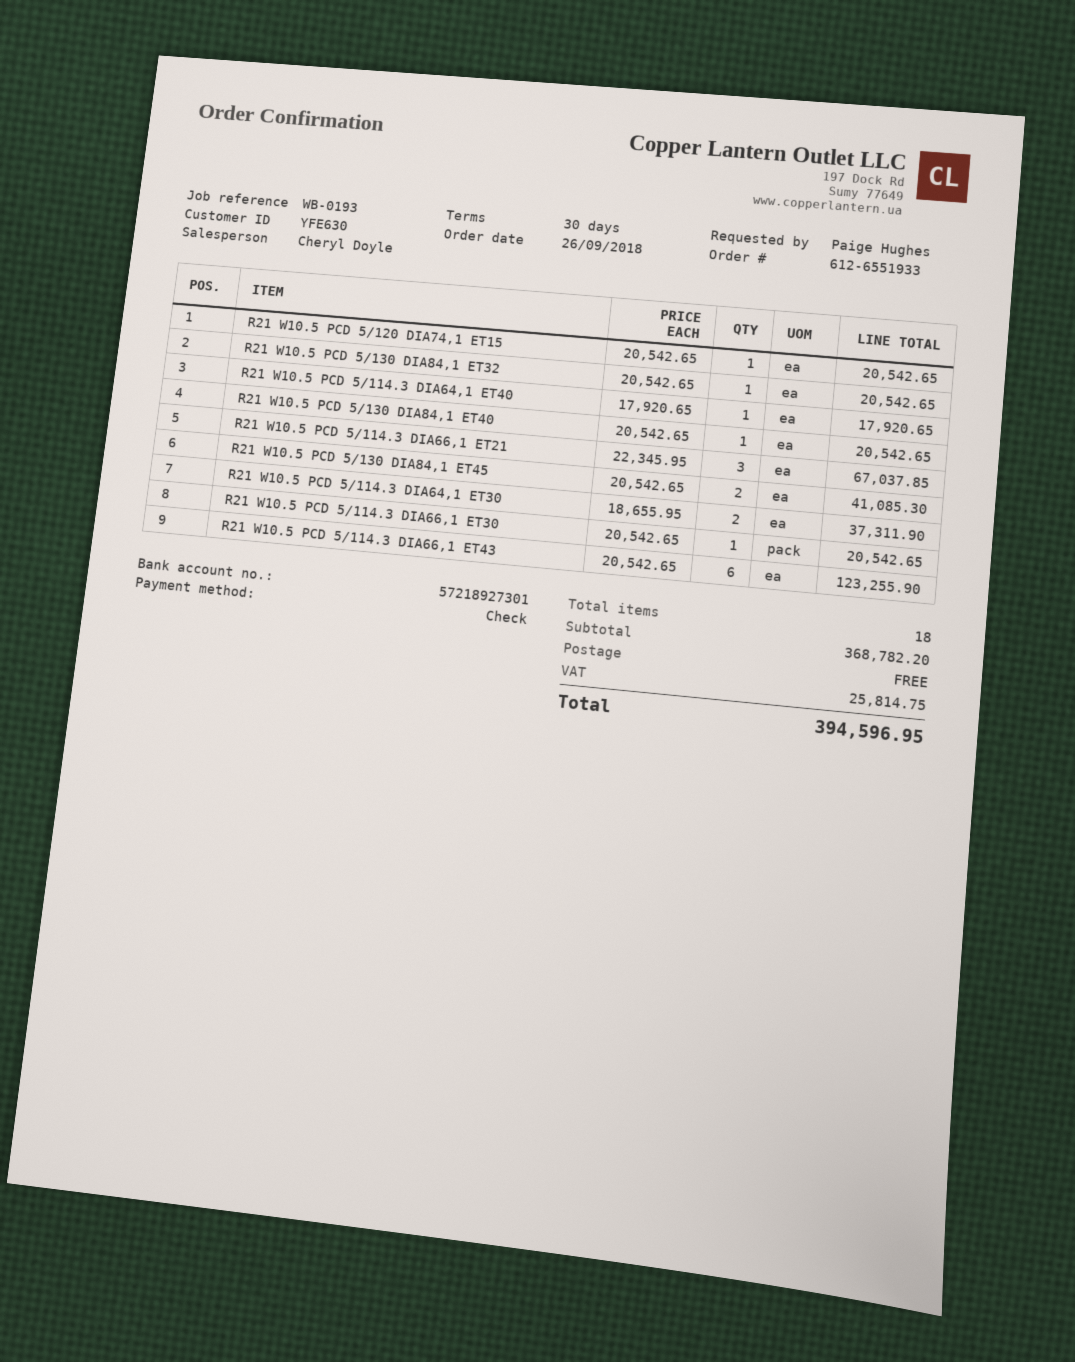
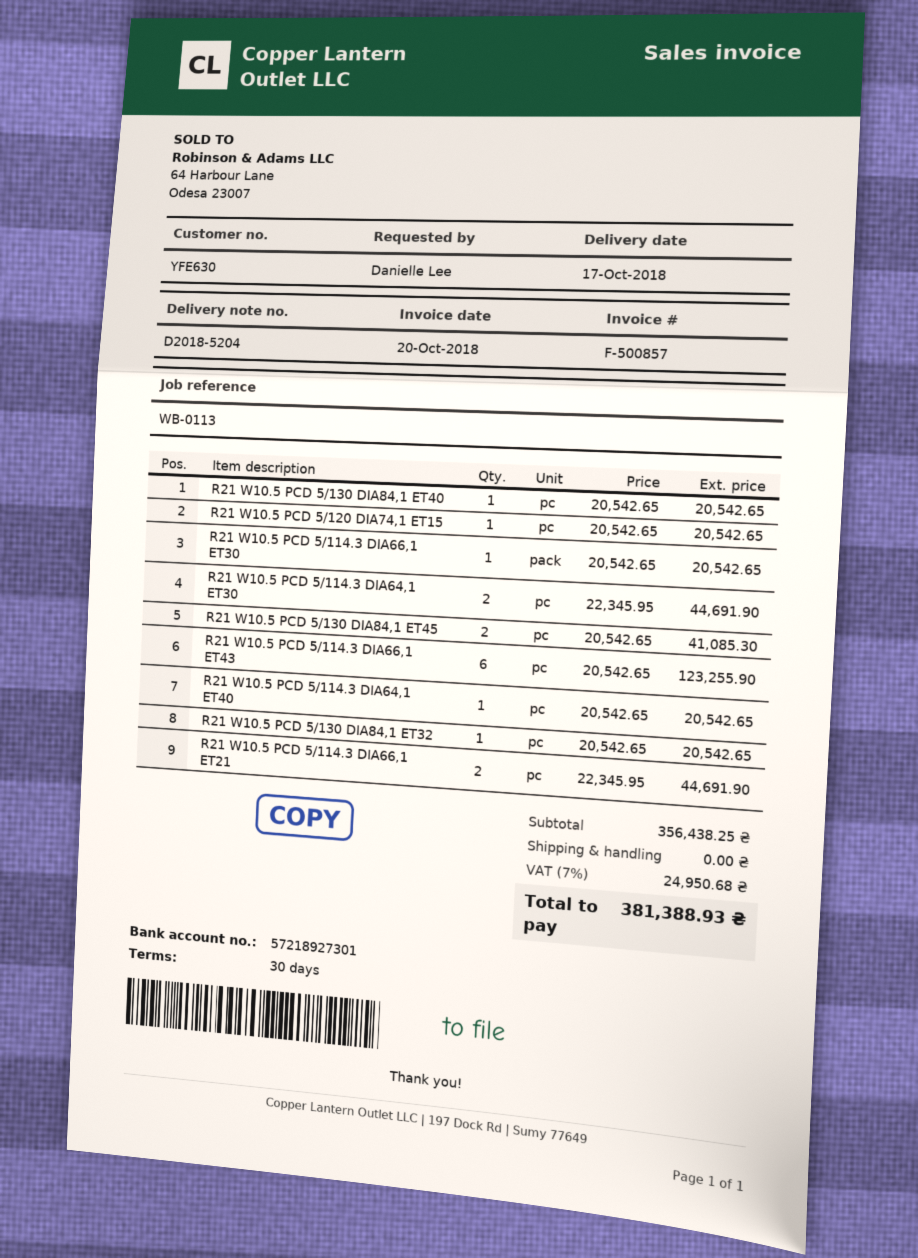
reference: WB-0193 -> WB-0113
ordered by: Paige Hughes -> Danielle Lee
R21 W10.5 PCD 5/114.3 DIA64,1 ET40: 1 x 17920.65 = 17920.65 -> 1 x 20542.65 = 20542.65
R21 W10.5 PCD 5/114.3 DIA66,1 ET21: 3 x 22345.95 = 67037.85 -> 2 x 22345.95 = 44691.90
R21 W10.5 PCD 5/114.3 DIA64,1 ET30: 2 x 18655.95 = 37311.90 -> 2 x 22345.95 = 44691.90
subtotal: 368782.20 -> 356438.25
tax: 25814.75 -> 24950.68
total: 394596.95 -> 381388.93

